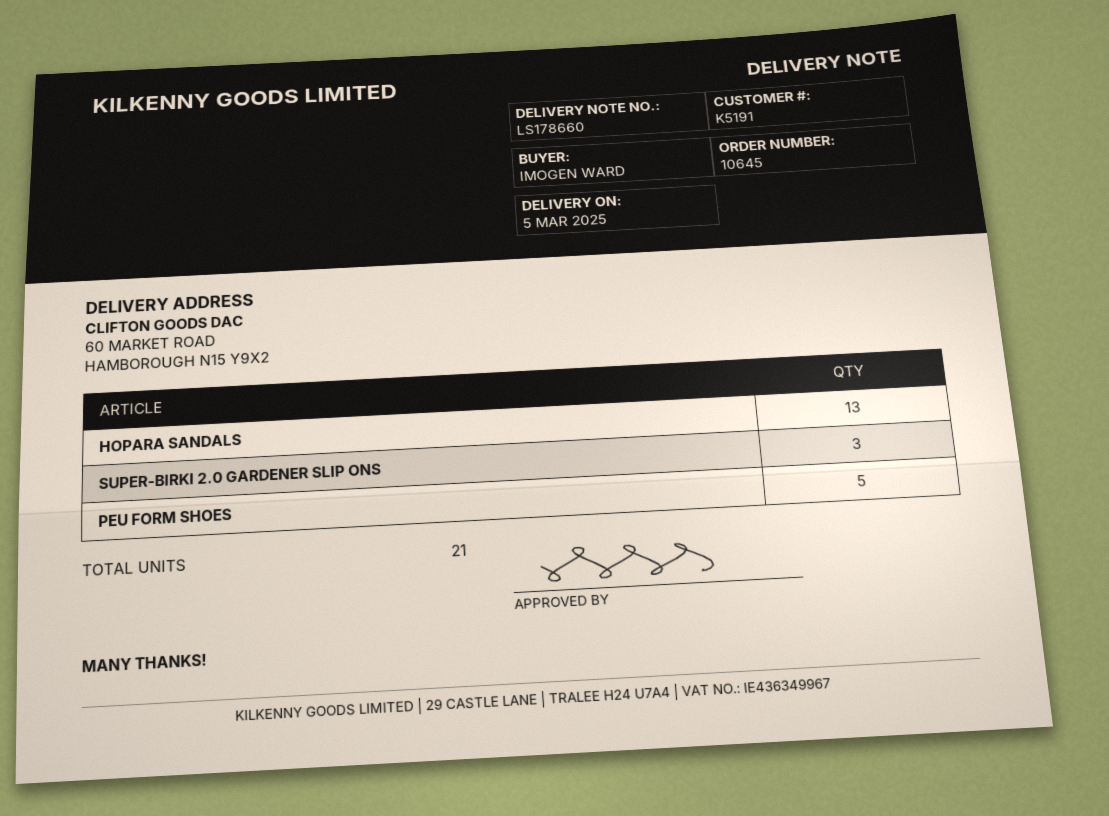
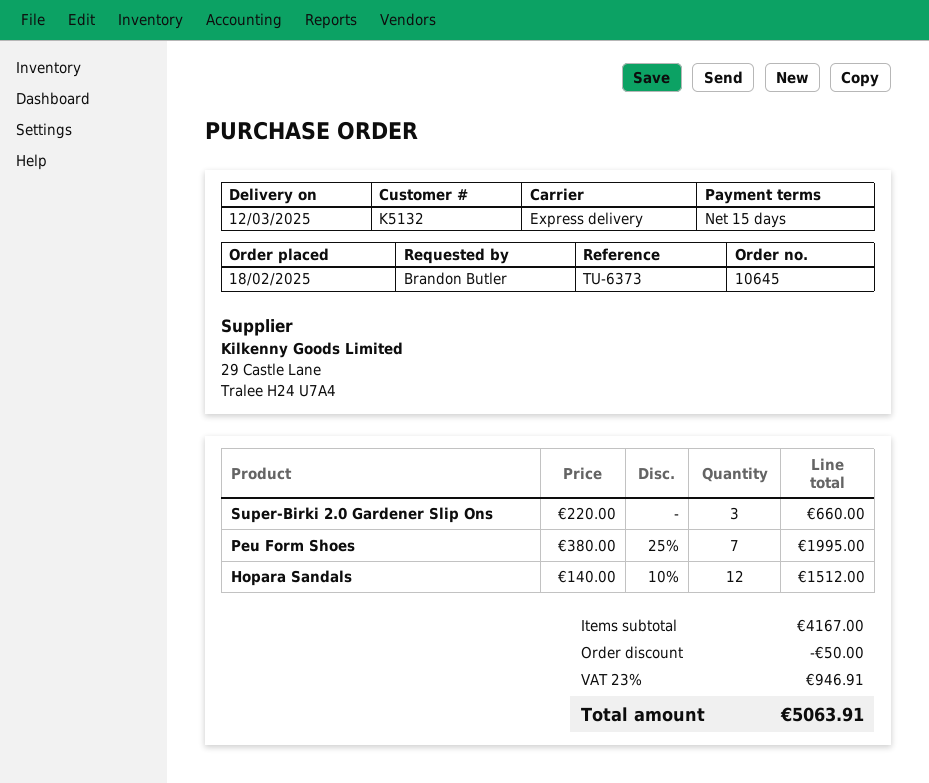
delivery date: 2025-03-05 -> 2025-03-12
customer number: K5191 -> K5132
ordered by: IMOGEN WARD -> Brandon Butler
HOPARA SANDALS: 13 -> 12
PEU FORM SHOES: 5 -> 7

